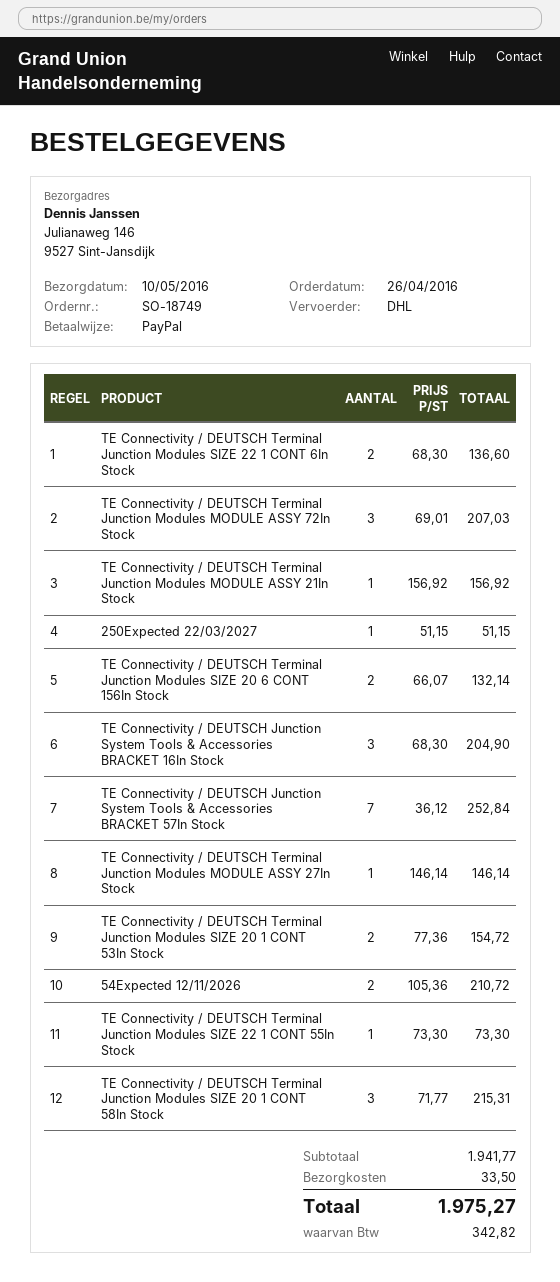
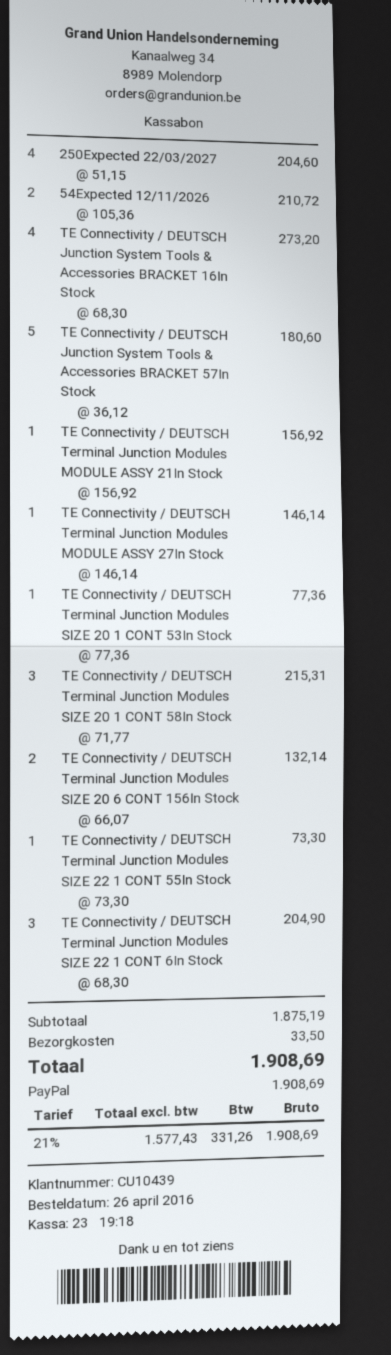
TE Connectivity / DEUTSCH Terminal Junction Modules SIZE 22 1 CONT 6In Stock: 2 x 68.30 = 136.60 -> 3 x 68.30 = 204.90
TE Connectivity / DEUTSCH Terminal Junction Modules MODULE ASSY 72In Stock: 3 x 69.01 = 207.03 -> none
250Expected 22/03/2027: 1 x 51.15 = 51.15 -> 4 x 51.15 = 204.60
TE Connectivity / DEUTSCH Junction System Tools & Accessories BRACKET 16In Stock: 3 x 68.30 = 204.90 -> 4 x 68.30 = 273.20
TE Connectivity / DEUTSCH Junction System Tools & Accessories BRACKET 57In Stock: 7 x 36.12 = 252.84 -> 5 x 36.12 = 180.60
TE Connectivity / DEUTSCH Terminal Junction Modules SIZE 20 1 CONT 53In Stock: 2 x 77.36 = 154.72 -> 1 x 77.36 = 77.36
subtotal: 1941.77 -> 1875.19
tax: 342.82 -> 331.26
total: 1975.27 -> 1908.69

